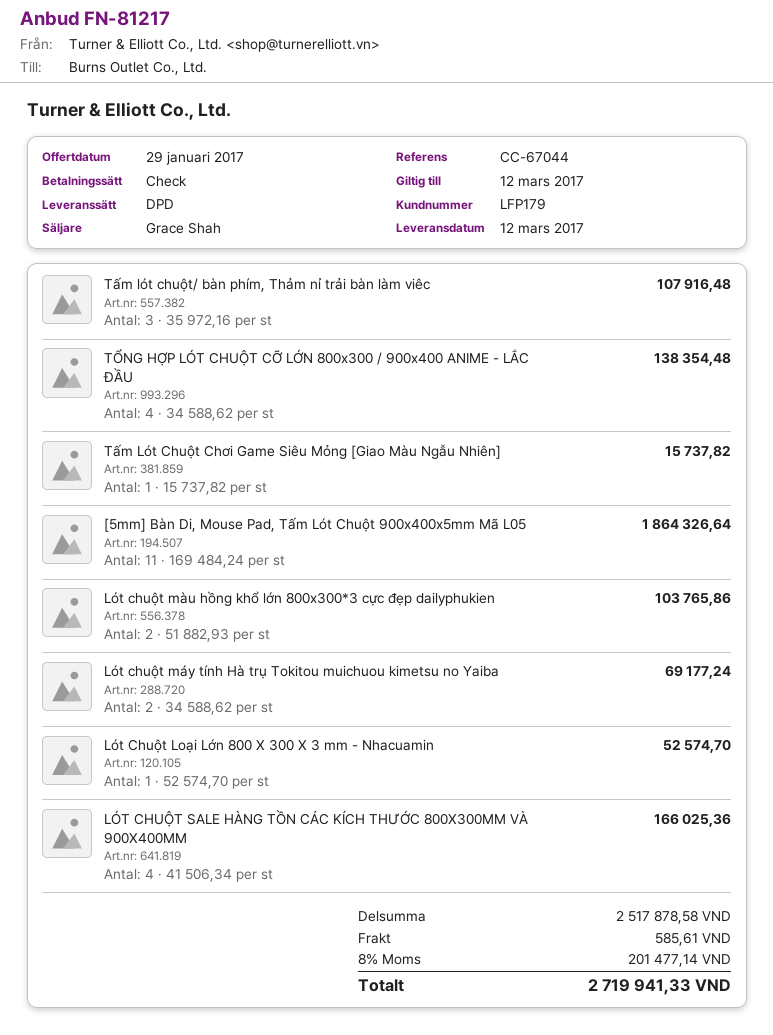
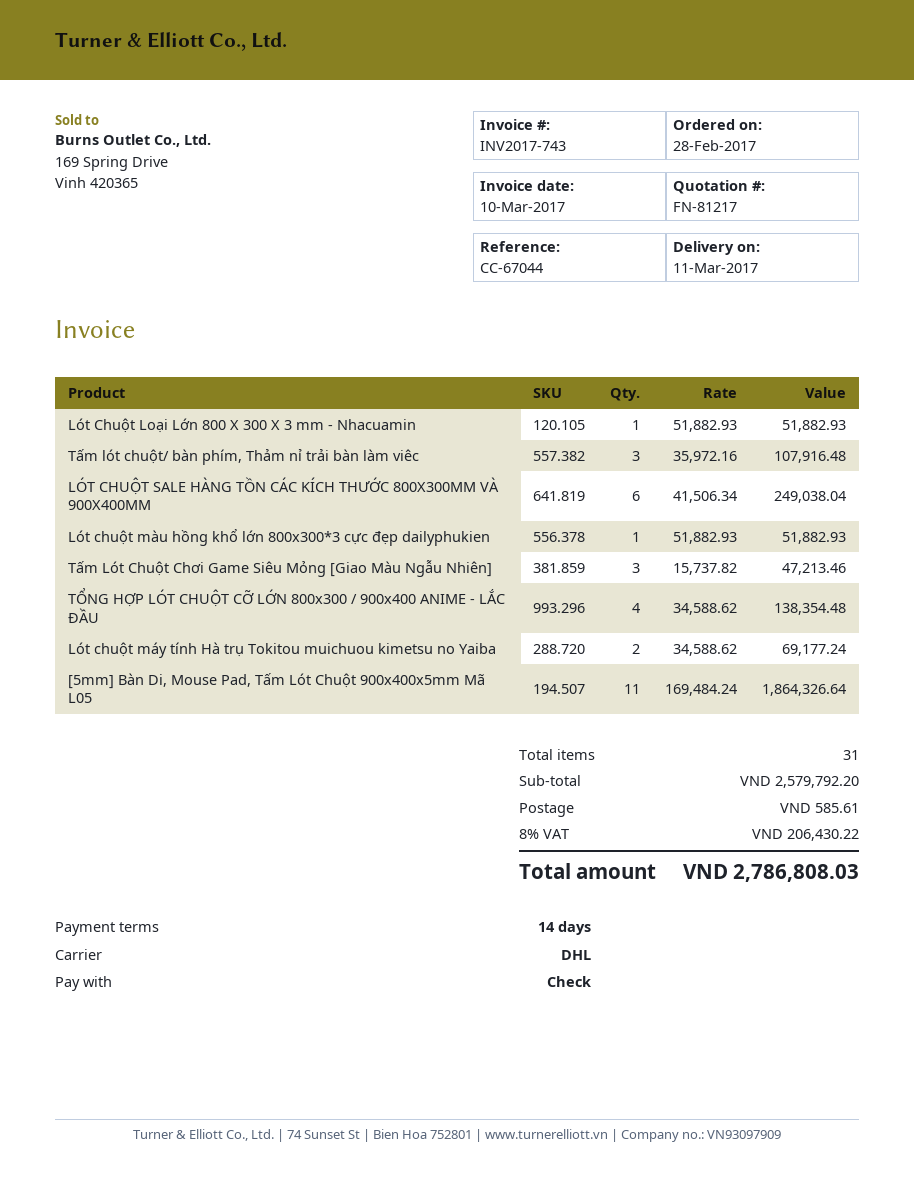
delivery date: 2017-03-12 -> 2017-03-11
shipping method: DPD -> DHL
Tấm Lót Chuột Chơi Game Siêu Mỏng [Giao Màu Ngẫu Nhiên]: 1 x 15737.82 = 15737.82 -> 3 x 15737.82 = 47213.46
Lót chuột màu hồng khổ lớn 800x300*3 cực đẹp dailyphukien: 2 x 51882.93 = 103765.86 -> 1 x 51882.93 = 51882.93
Lót Chuột Loại Lớn 800 X 300 X 3 mm - Nhacuamin: 1 x 52574.70 = 52574.70 -> 1 x 51882.93 = 51882.93
LÓT CHUỘT SALE HÀNG TỒN CÁC KÍCH THƯỚC 800X300MM VÀ 900X400MM: 4 x 41506.34 = 166025.36 -> 6 x 41506.34 = 249038.04
subtotal: 2517878.58 -> 2579792.20
tax: 8% = 201477.14 -> 8% = 206430.22
total: 2719941.33 -> 2786808.03

